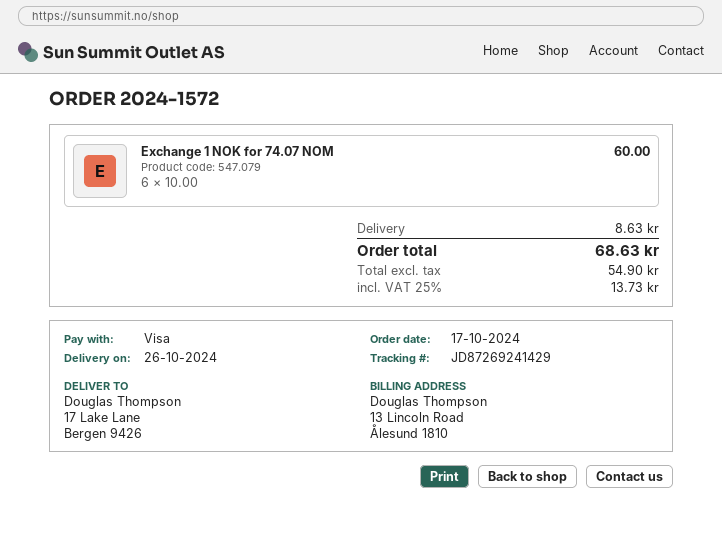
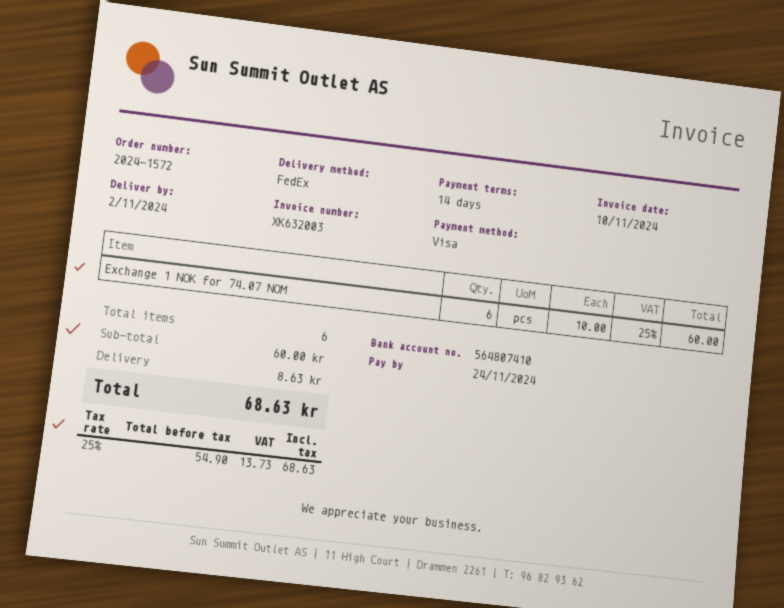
delivery date: 2024-10-26 -> 2024-11-02

